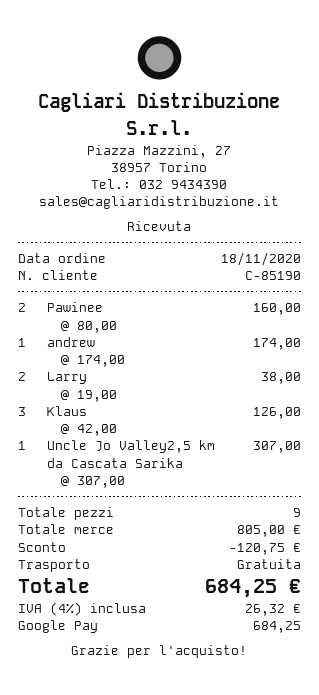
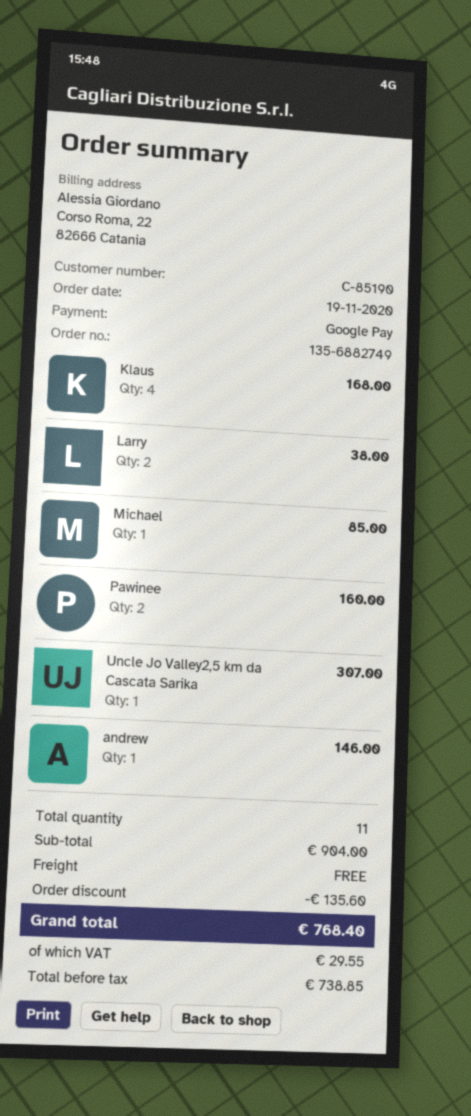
order date: 2020-11-18 -> 2020-11-19
andrew: 1 for 174.00 -> 1 for 146.00
Klaus: 3 for 126.00 -> 4 for 168.00
Michael: none -> 1 for 85.00
total quantity: 9 -> 11
subtotal: 805.00 -> 904.00
discount: 120.75 -> 135.60
tax: 26.32 -> 29.55
total: 684.25 -> 768.40

